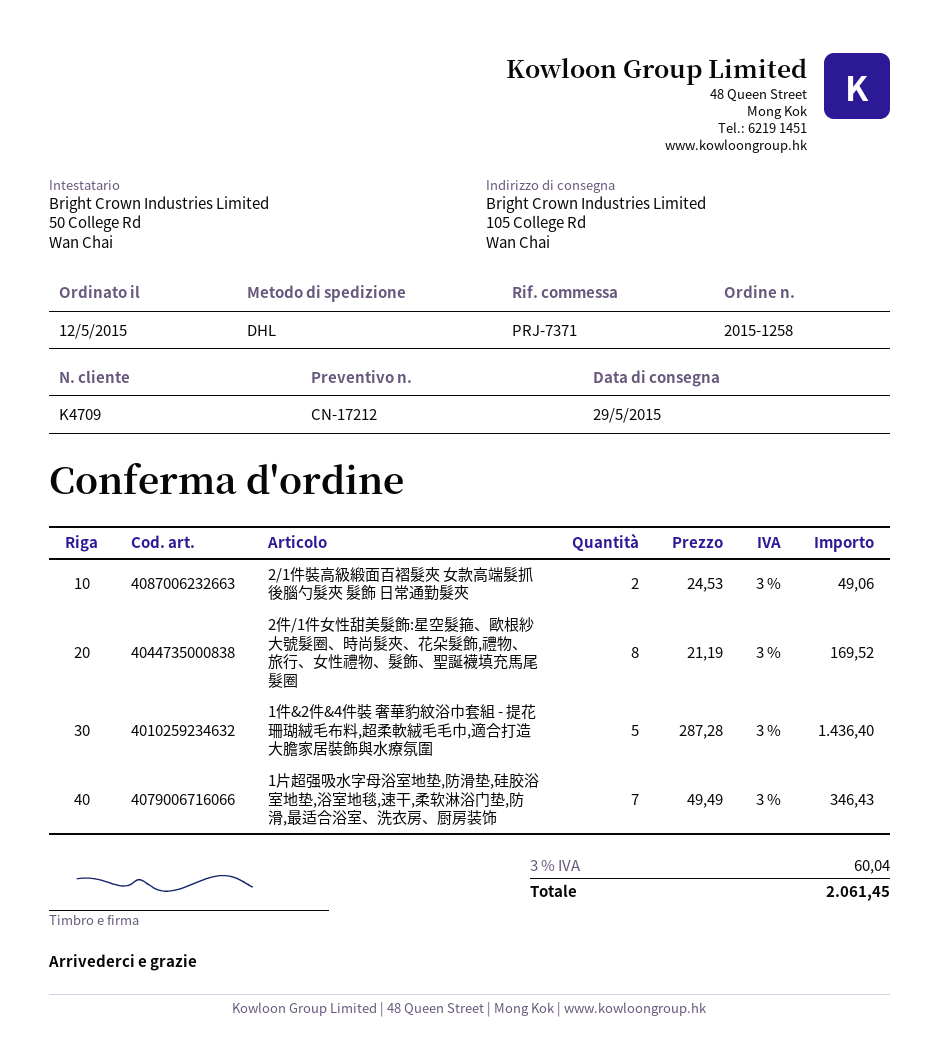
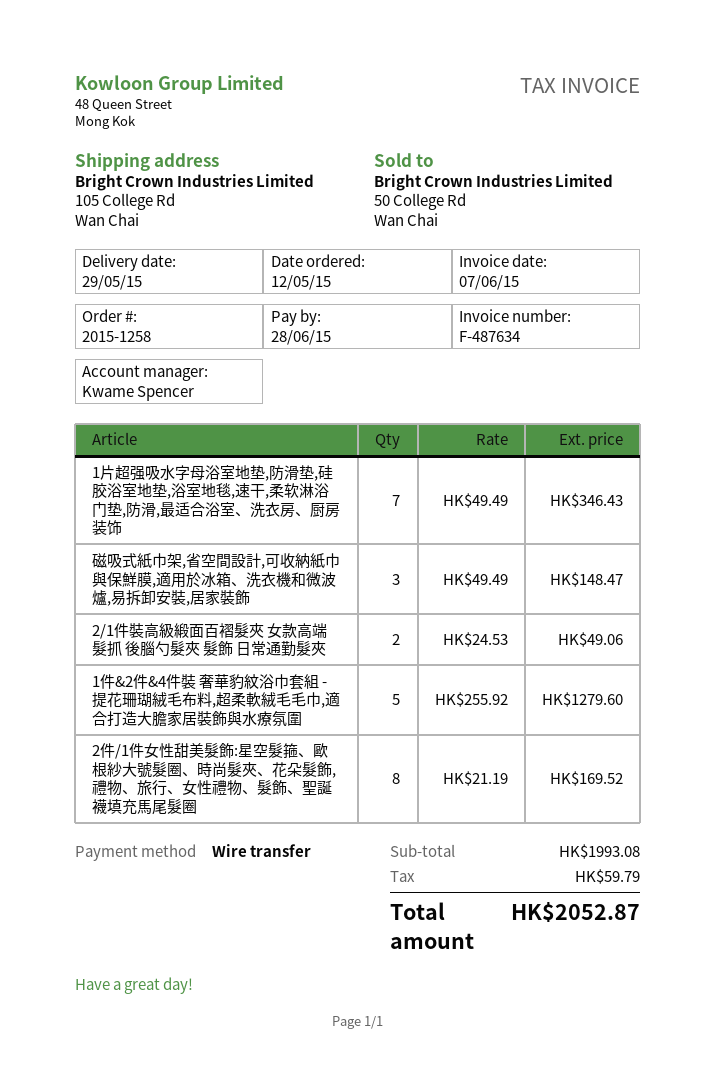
1件&2件&4件裝 奢華豹紋浴巾套組 - 提花珊瑚絨毛布料,超柔軟絨毛毛巾,適合打造大膽家居裝飾與水療氛圍: 5 x 287.28 = 1436.40 -> 5 x 255.92 = 1279.60
磁吸式紙巾架,省空間設計,可收納紙巾與保鮮膜,適用於冰箱、洗衣機和微波爐,易拆卸安裝,居家裝飾: none -> 3 x 49.49 = 148.47
tax: 60.04 -> 59.79
total: 2061.45 -> 2052.87

